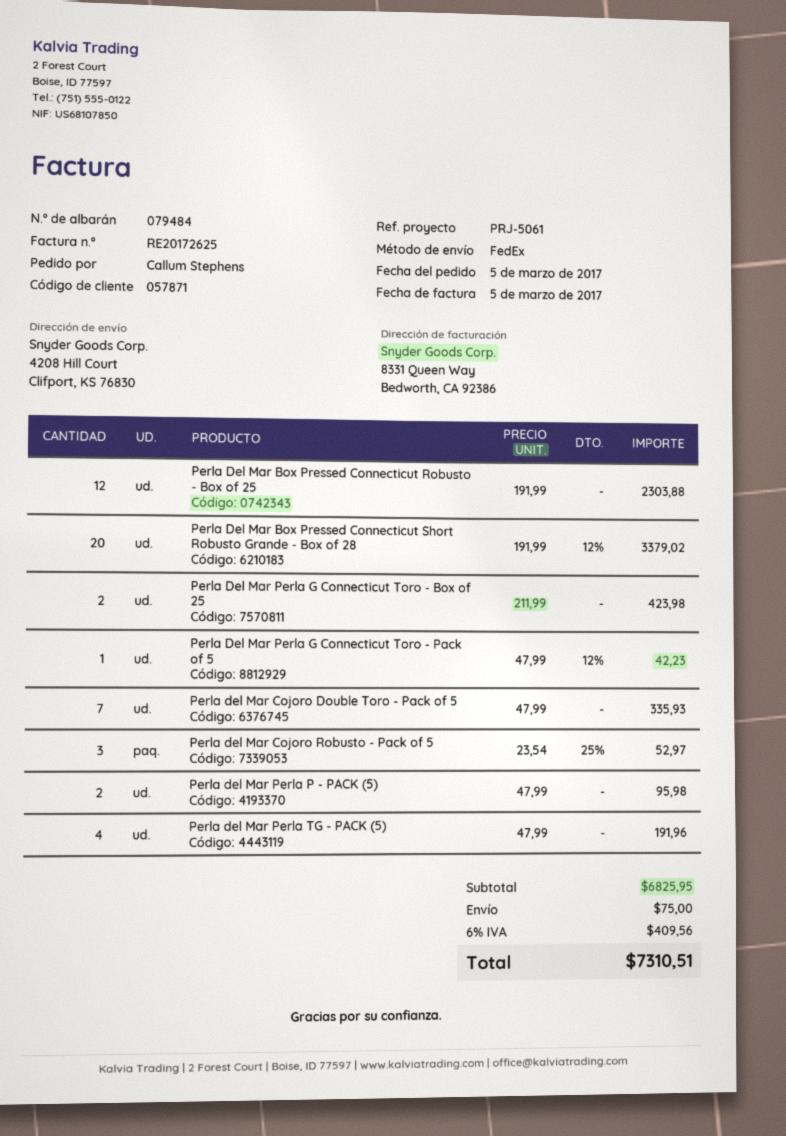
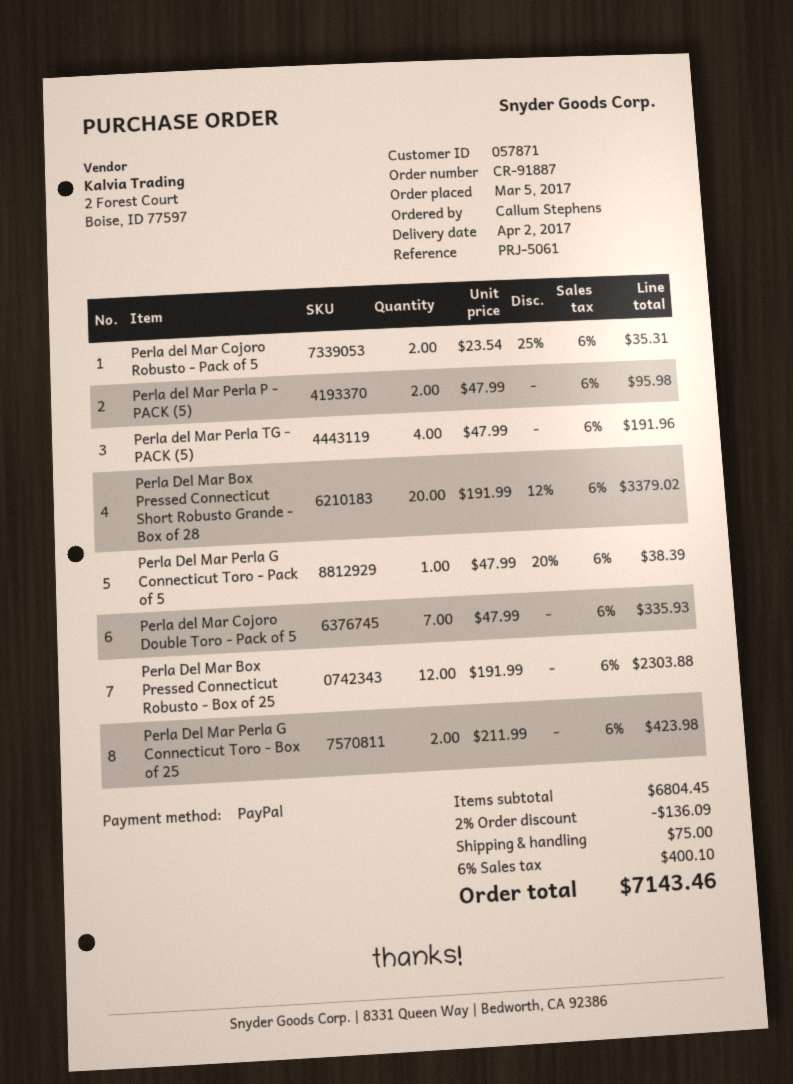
Perla Del Mar Perla G Connecticut Toro - Pack of 5: 1 x 47.99 - 12% = 42.23 -> 1 x 47.99 - 20% = 38.39
Perla del Mar Cojoro Robusto - Pack of 5: 3 x 23.54 - 25% = 52.97 -> 2 x 23.54 - 25% = 35.31
subtotal: 6825.95 -> 6804.45
discount: none -> 2% = 136.09
tax: 6% = 409.56 -> 6% = 400.10
total: 7310.51 -> 7143.46

